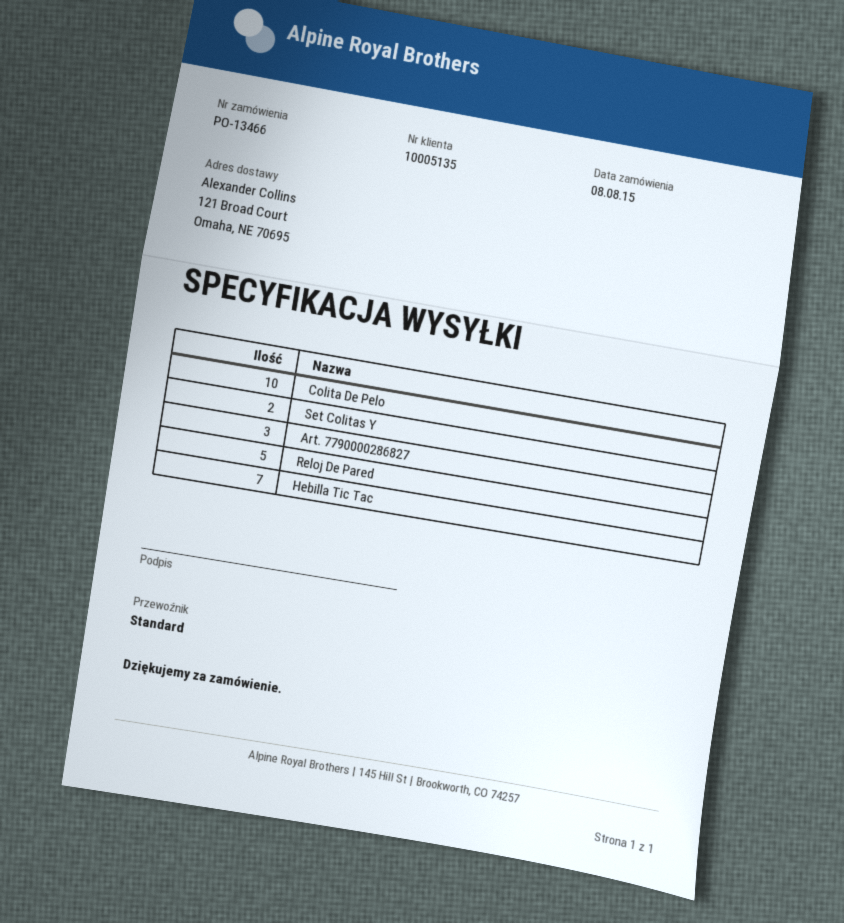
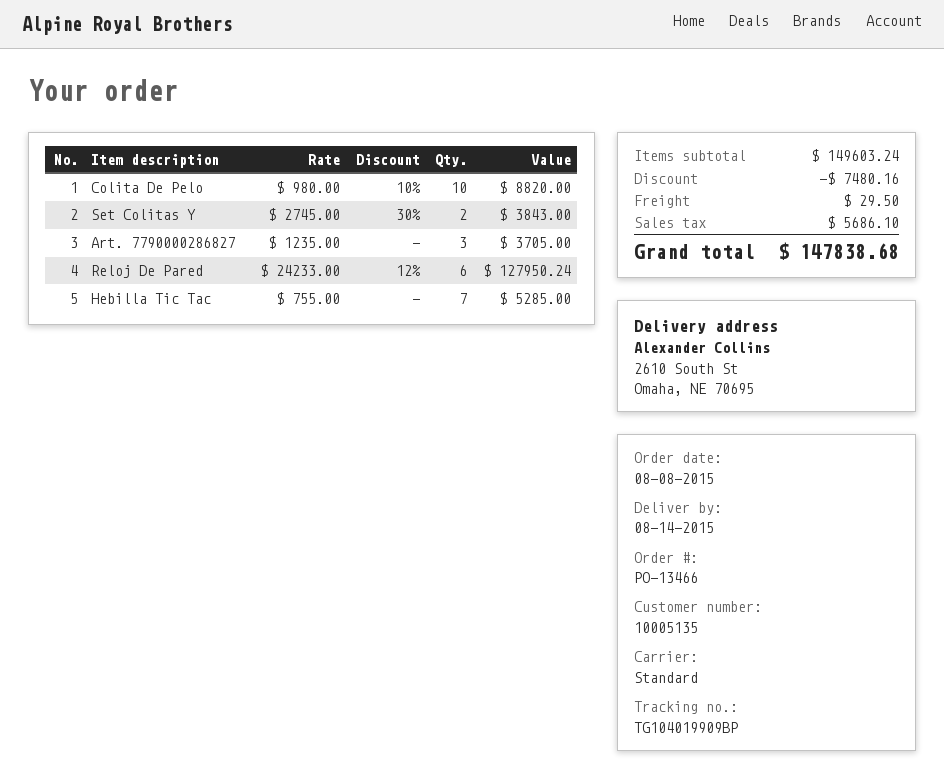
ship to: 121 Broad Court, Omaha, NE 70695 -> 2610 South St, Omaha, NE 70695
Reloj De Pared: 5 -> 6

